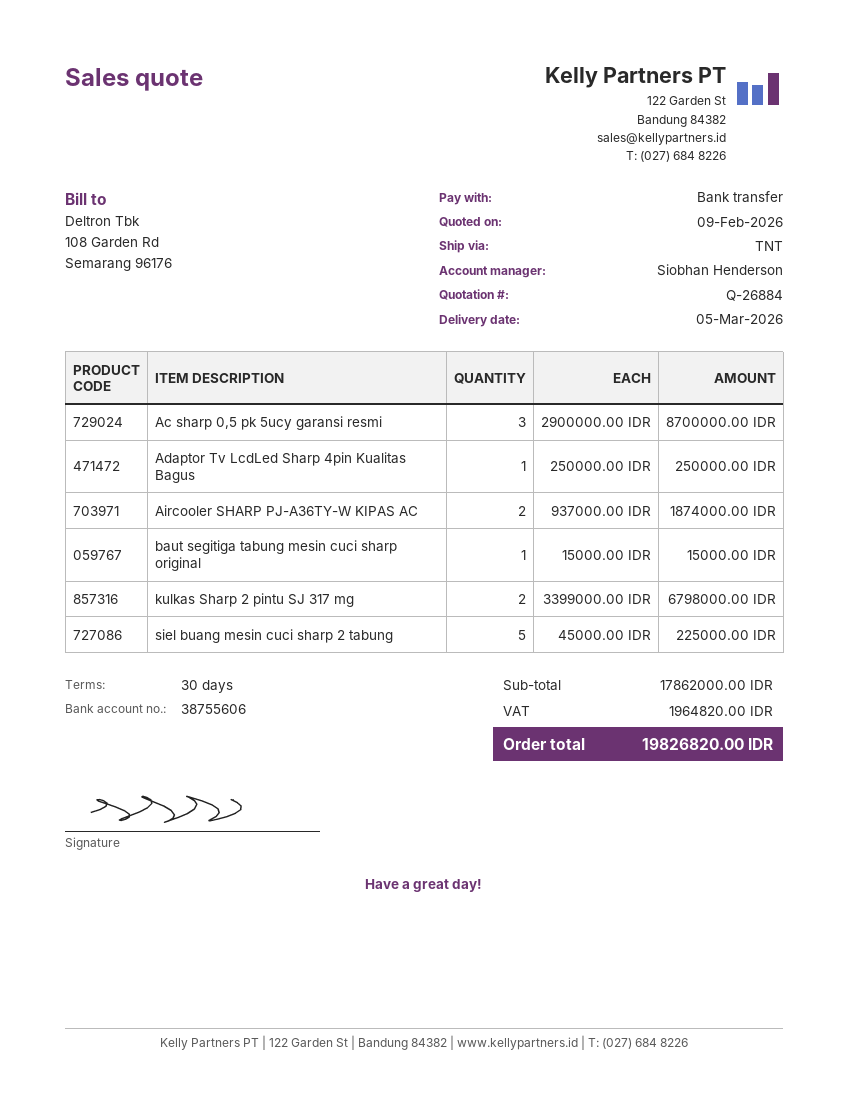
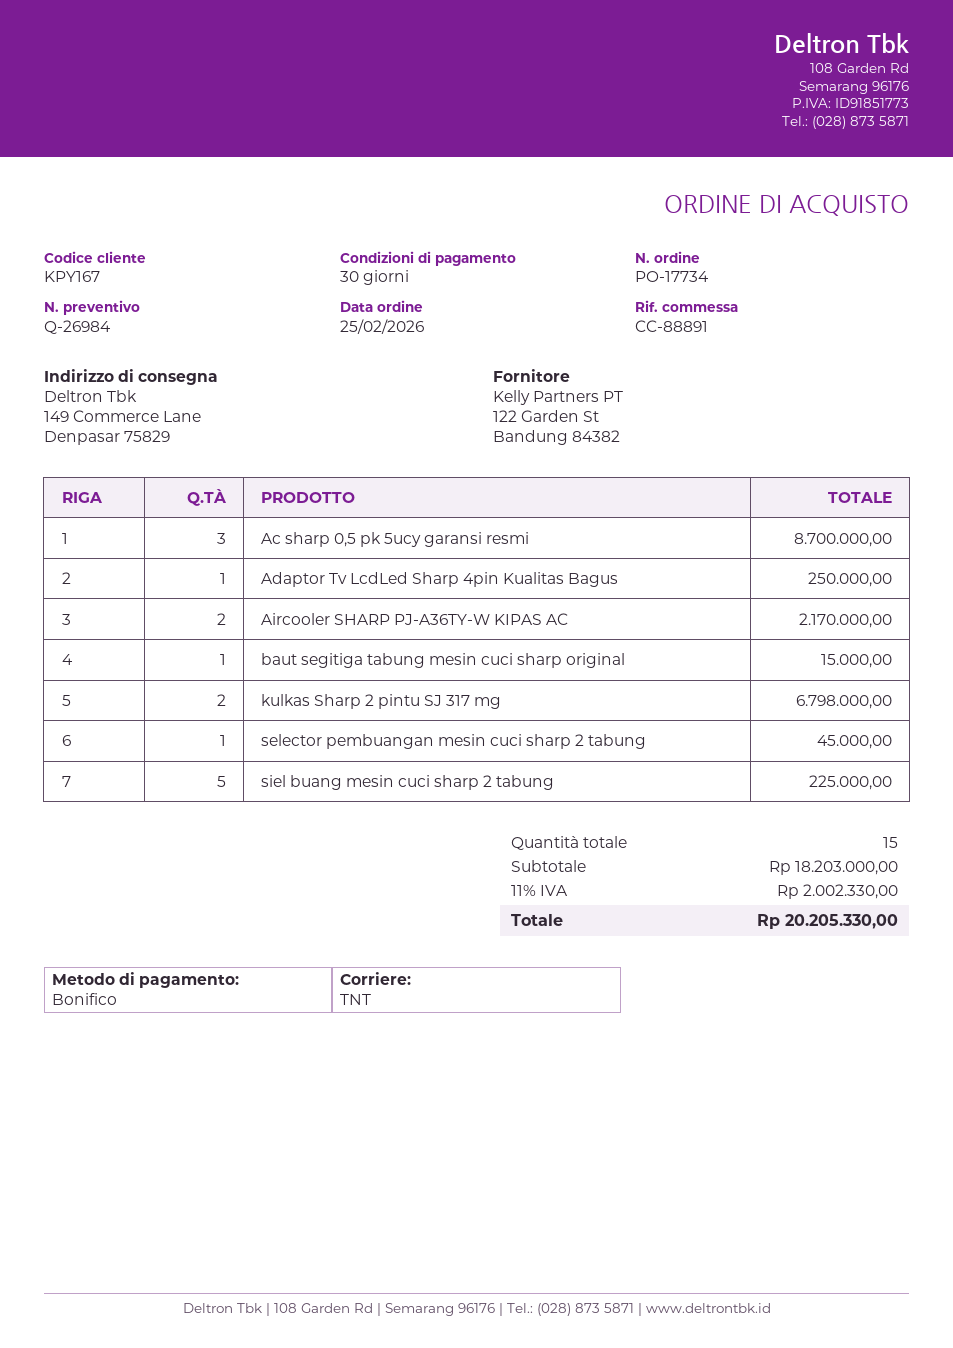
quote number: Q-26884 -> Q-26984
Aircooler SHARP PJ-A36TY-W KIPAS AC: 2 for 1874000.00 -> 2 for 2170000.00
selector pembuangan mesin cuci sharp 2 tabung: none -> 1 for 45000.00
subtotal: 17862000.00 -> 18203000.00
tax: 1964820.00 -> 2002330.00
total: 19826820.00 -> 20205330.00

